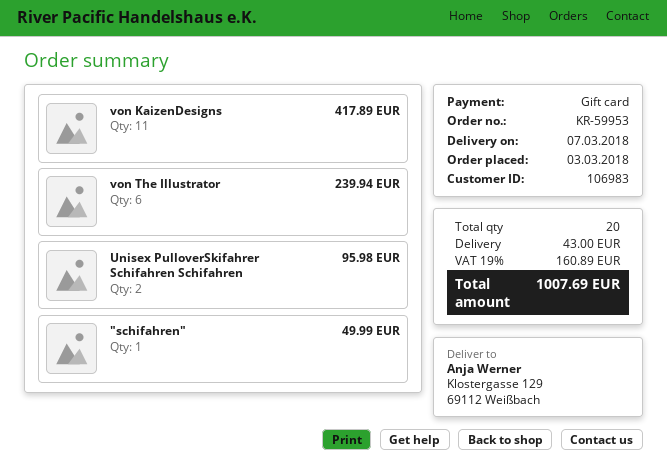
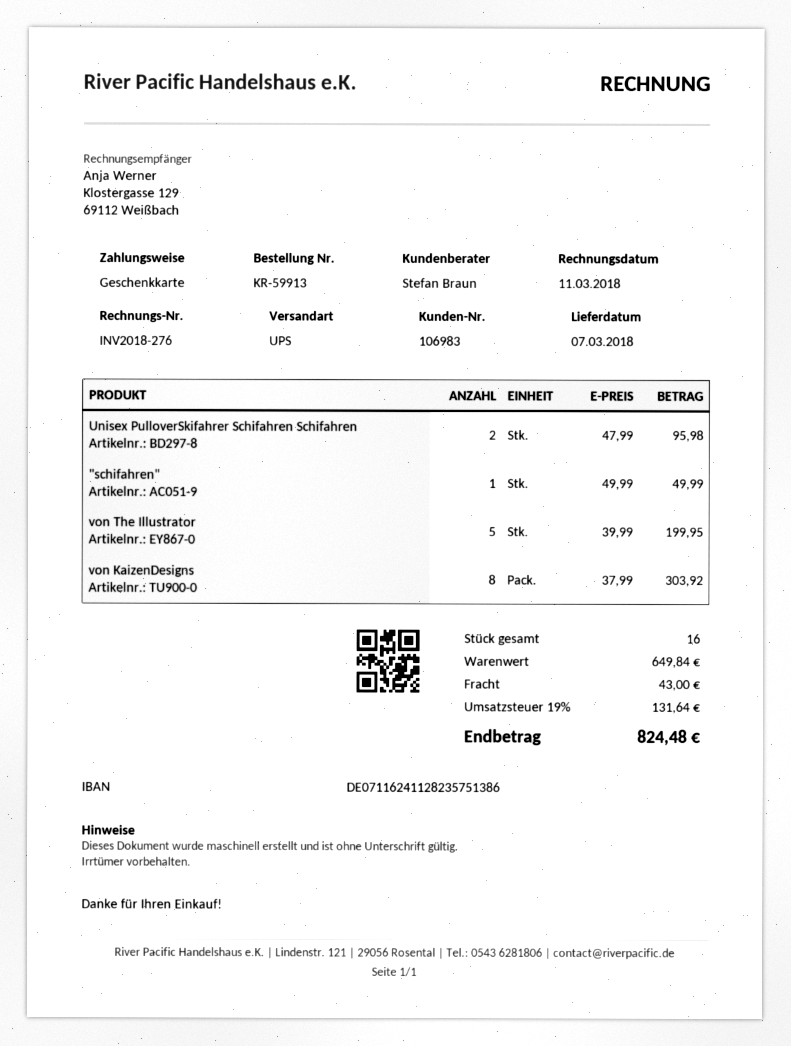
order number: KR-59953 -> KR-59913
von KaizenDesigns: 11 for 417.89 -> 8 for 303.92
von The Illustrator: 6 for 239.94 -> 5 for 199.95
total quantity: 20 -> 16
tax: 19% = 160.89 -> 19% = 131.64
total: 1007.69 -> 824.48

